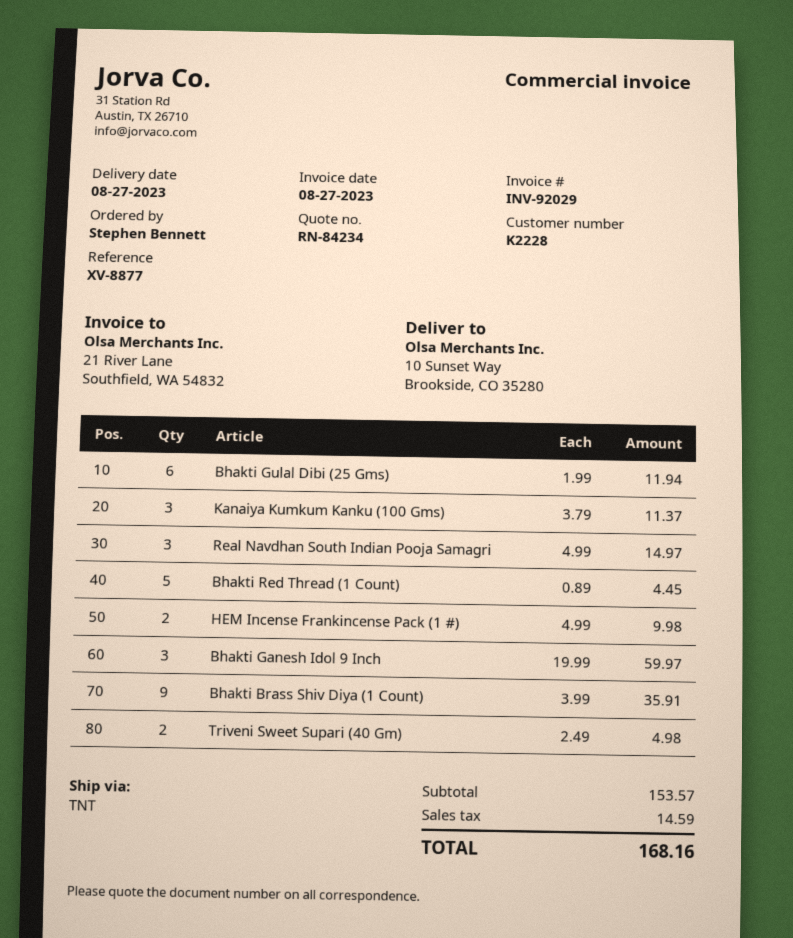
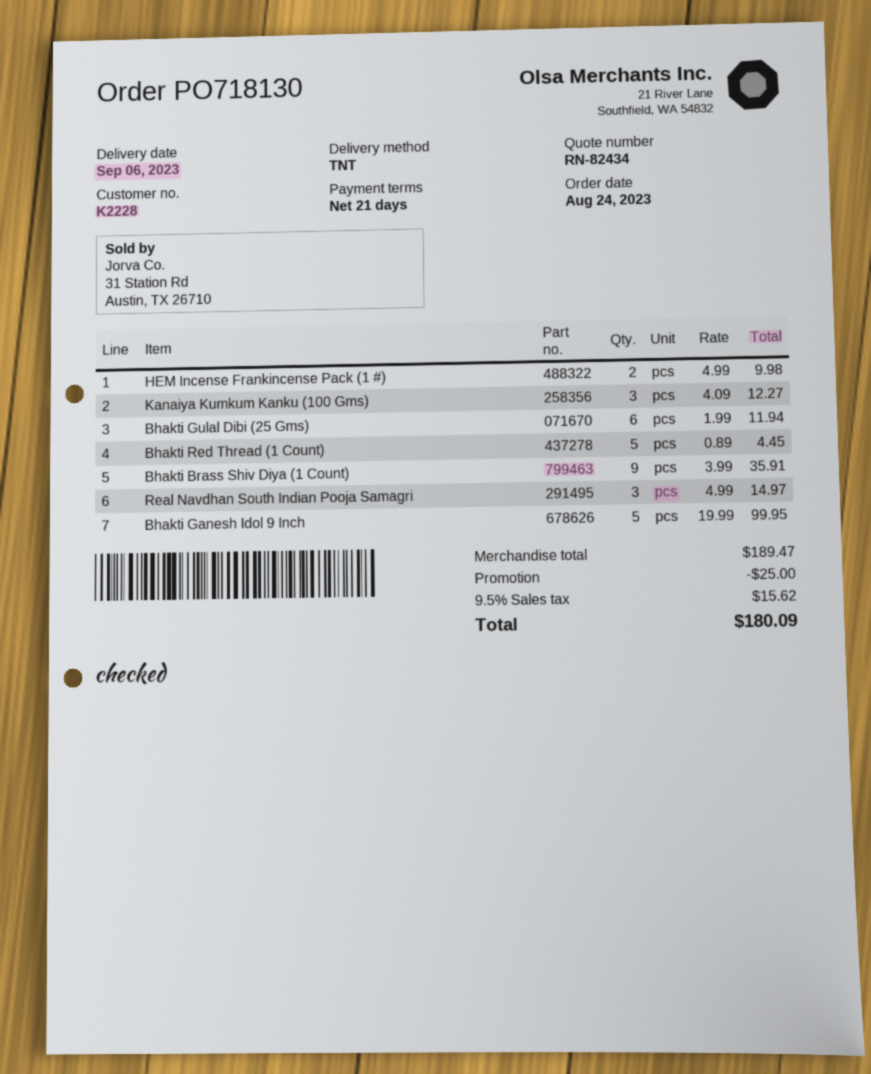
quote number: RN-84234 -> RN-82434
delivery date: 2023-08-27 -> 2023-09-06
Kanaiya Kumkum Kanku (100 Gms): 3 x 3.79 = 11.37 -> 3 x 4.09 = 12.27
Bhakti Ganesh Idol 9 Inch: 3 x 19.99 = 59.97 -> 5 x 19.99 = 99.95
Triveni Sweet Supari (40 Gm): 2 x 2.49 = 4.98 -> none
subtotal: 153.57 -> 189.47
discount: none -> 25.00
tax: 14.59 -> 15.62
total: 168.16 -> 180.09

